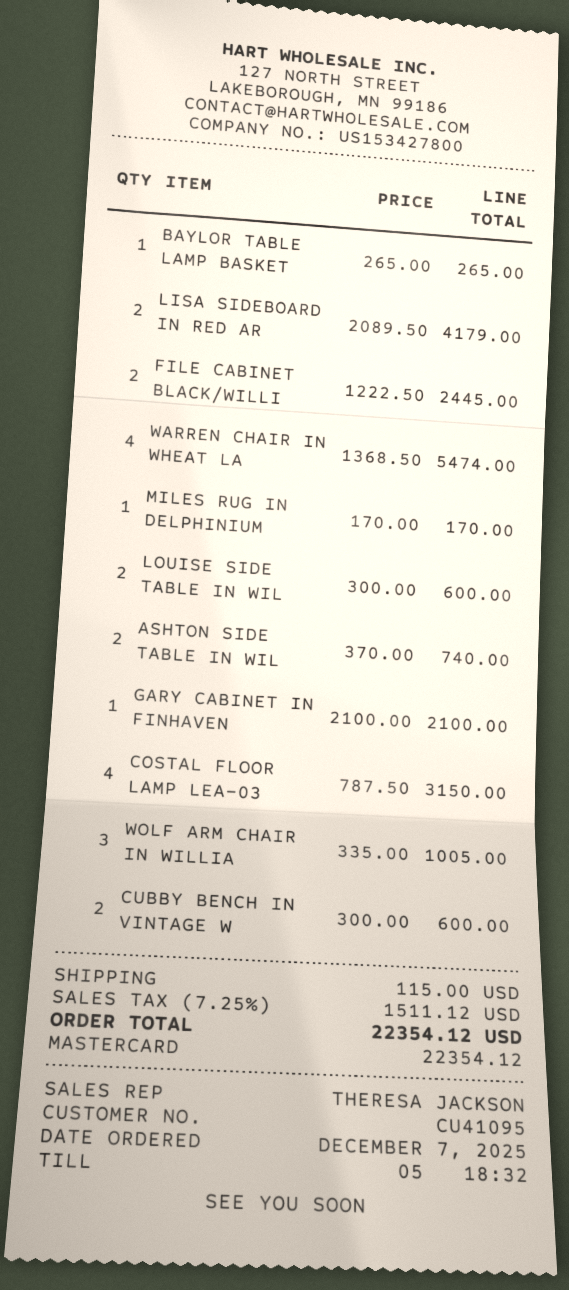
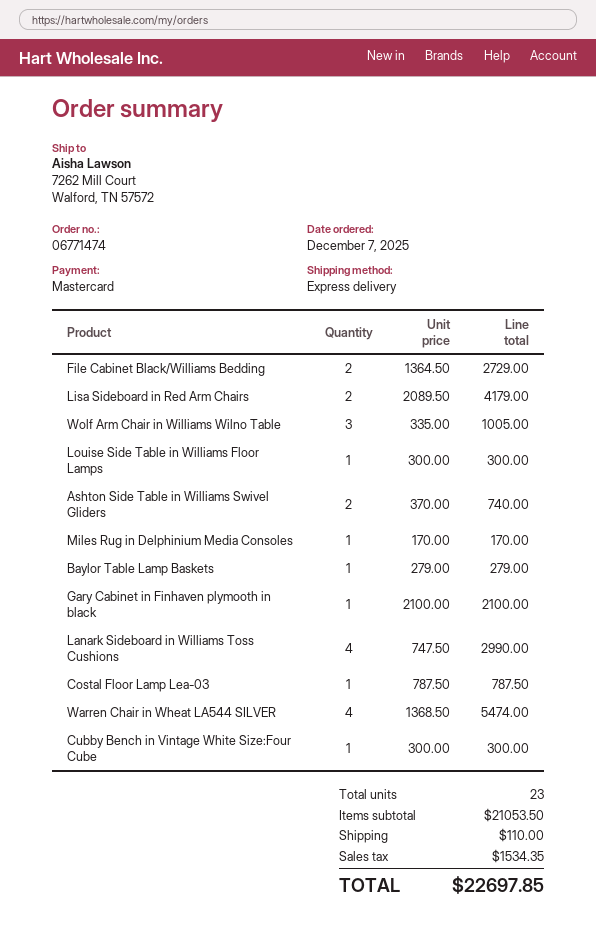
BAYLOR TABLE LAMP BASKET: 1 x 265.00 = 265.00 -> 1 x 279.00 = 279.00
FILE CABINET BLACK/WILLI: 2 x 1222.50 = 2445.00 -> 2 x 1364.50 = 2729.00
LOUISE SIDE TABLE IN WIL: 2 x 300.00 = 600.00 -> 1 x 300.00 = 300.00
COSTAL FLOOR LAMP LEA-03: 4 x 787.50 = 3150.00 -> 1 x 787.50 = 787.50
CUBBY BENCH IN VINTAGE W: 2 x 300.00 = 600.00 -> 1 x 300.00 = 300.00
Lanark Sideboard in Williams Toss Cushions: none -> 4 x 747.50 = 2990.00
shipping: 115.00 -> 110.00
tax: 1511.12 -> 1534.35
total: 22354.12 -> 22697.85

